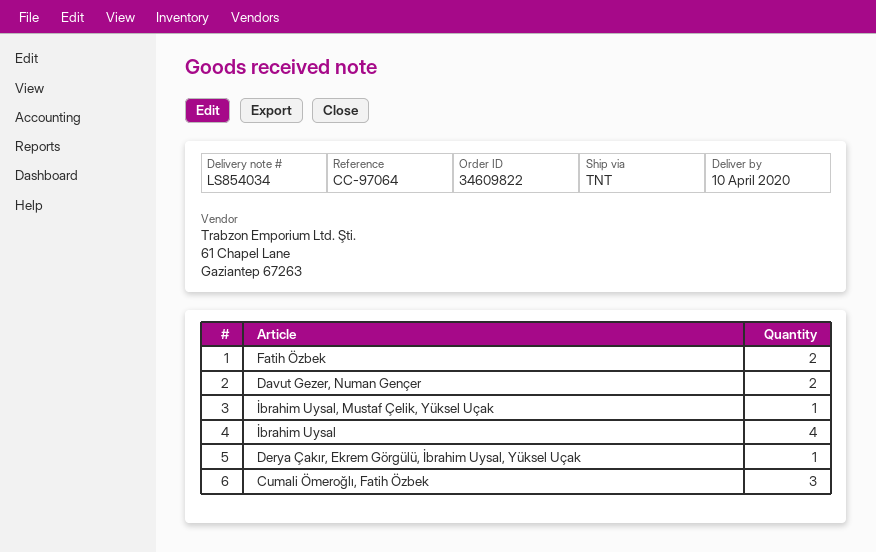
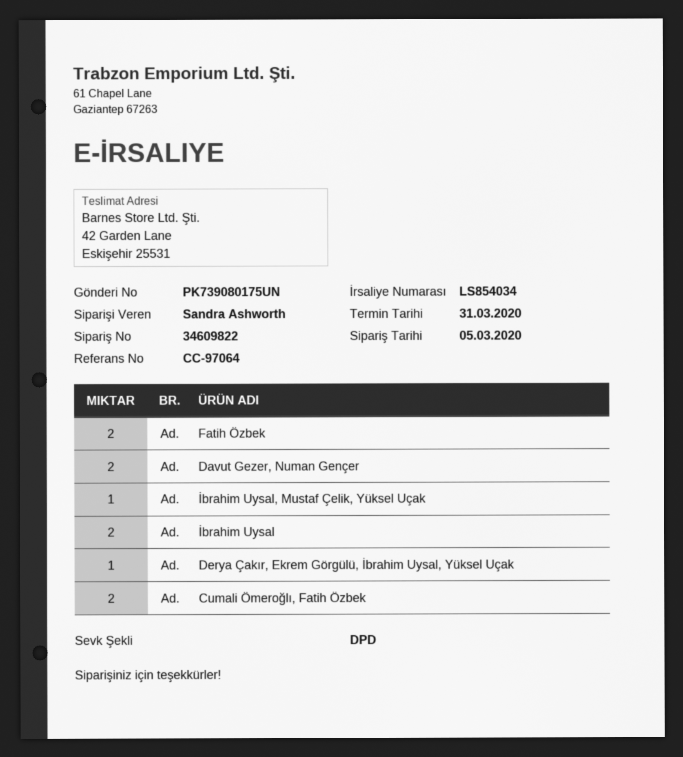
delivery date: 2020-04-10 -> 2020-03-31
shipping method: TNT -> DPD
İbrahim Uysal: 4 -> 2
Cumali Ömeroğlı, Fatih Özbek: 3 -> 2

